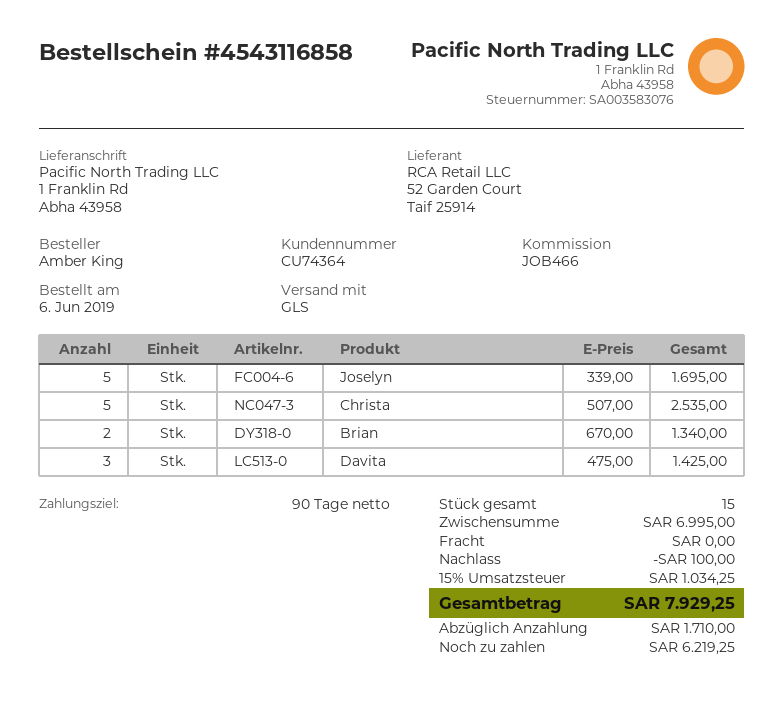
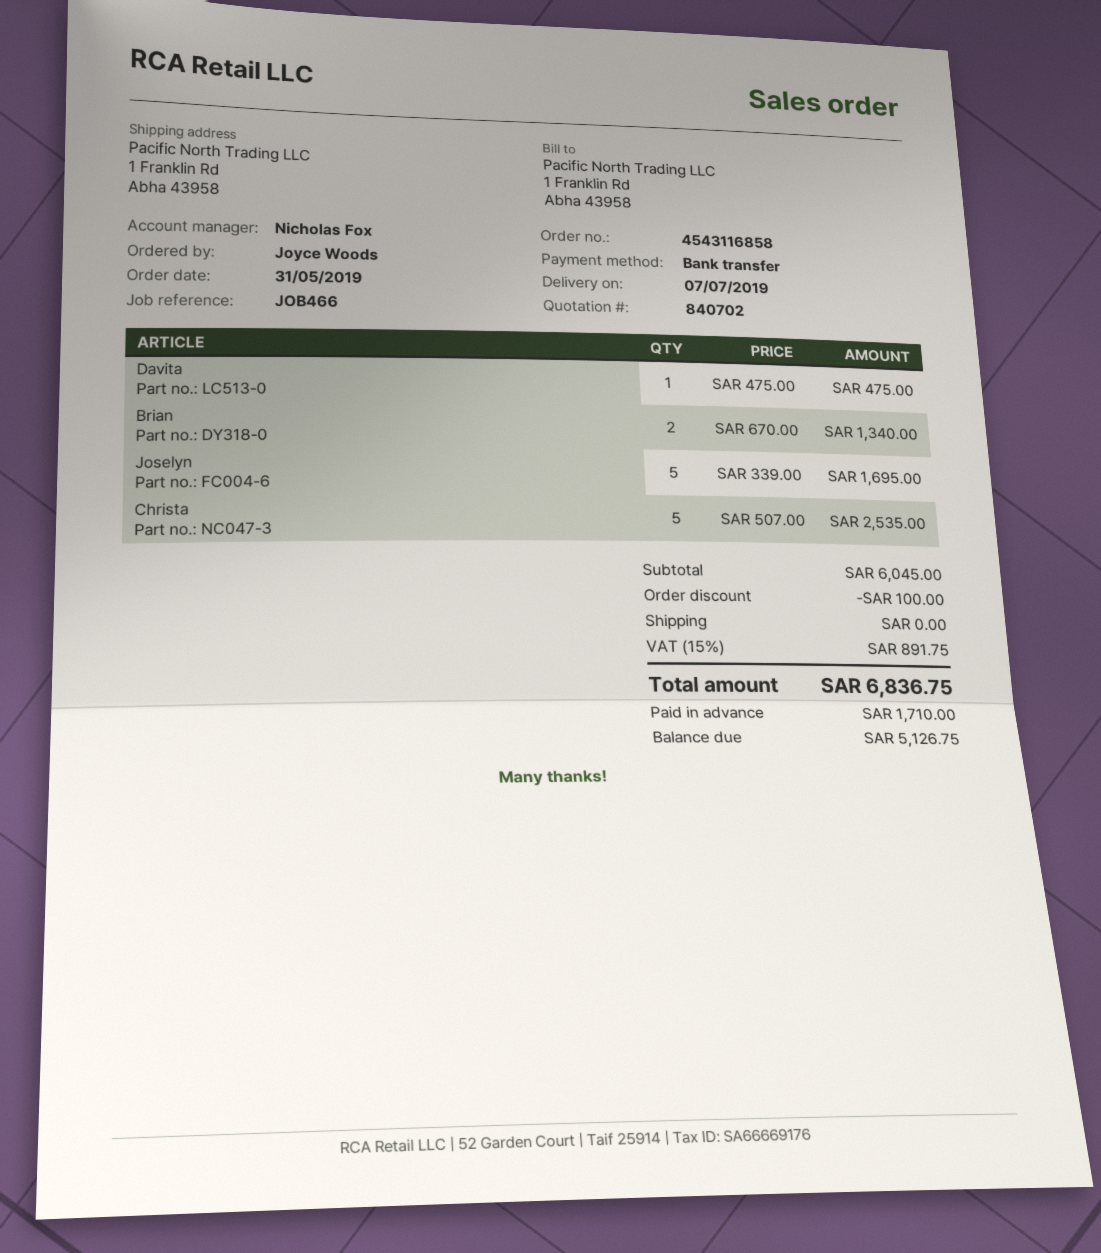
order date: 2019-06-06 -> 2019-05-31
ordered by: Amber King -> Joyce Woods
Davita: 3 x 475.00 = 1425.00 -> 1 x 475.00 = 475.00
subtotal: 6995.00 -> 6045.00
tax: 15% = 1034.25 -> 15% = 891.75
total: 7929.25 -> 6836.75
balance: 6219.25 -> 5126.75

